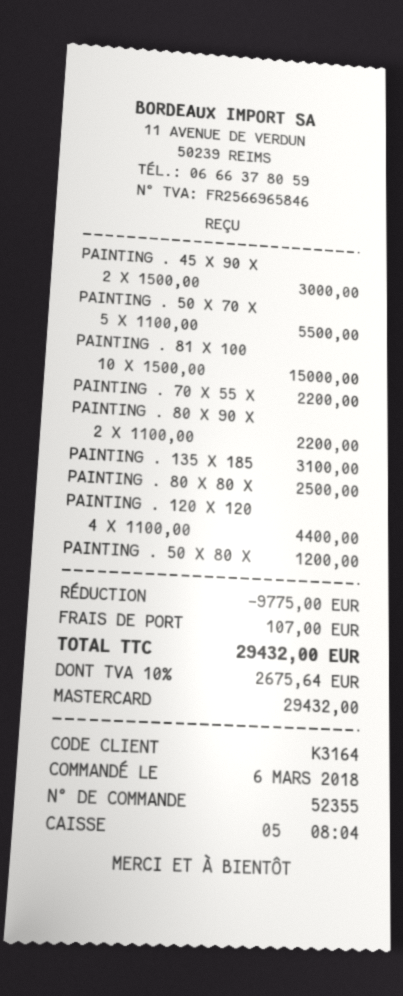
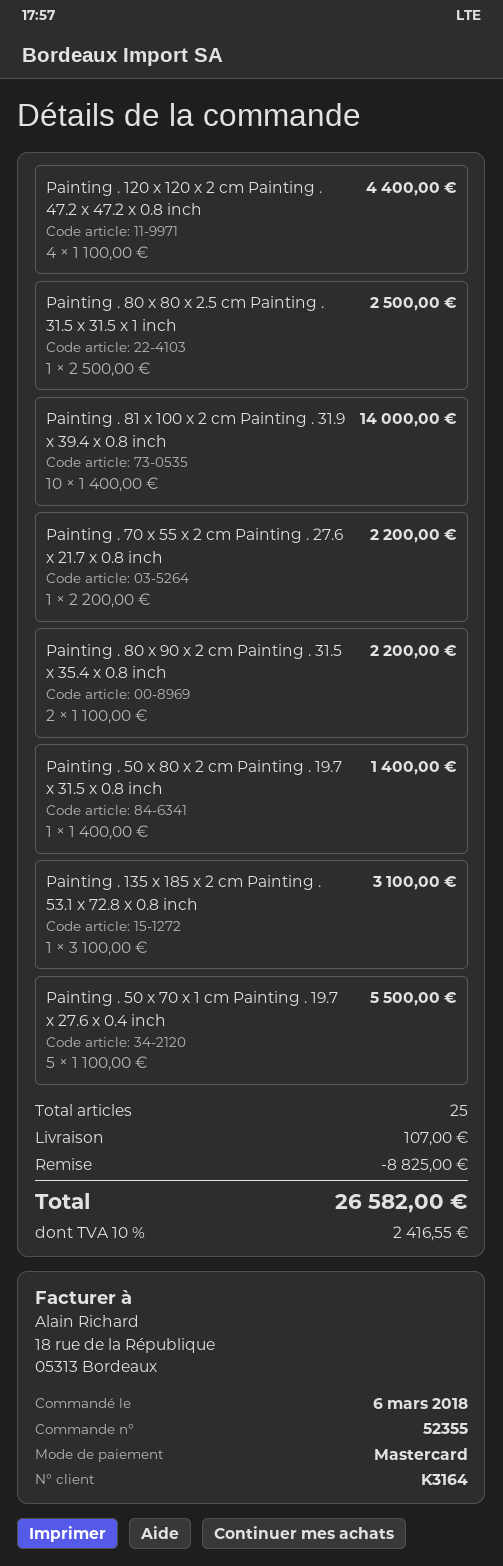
PAINTING . 45 X 90 X: 2 x 1500.00 = 3000.00 -> none
PAINTING . 81 X 100: 10 x 1500.00 = 15000.00 -> 10 x 1400.00 = 14000.00
PAINTING . 50 X 80 X: 1 x 1200.00 = 1200.00 -> 1 x 1400.00 = 1400.00
discount: 9775.00 -> 8825.00
tax: 10% = 2675.64 -> 10% = 2416.55
total: 29432.00 -> 26582.00

